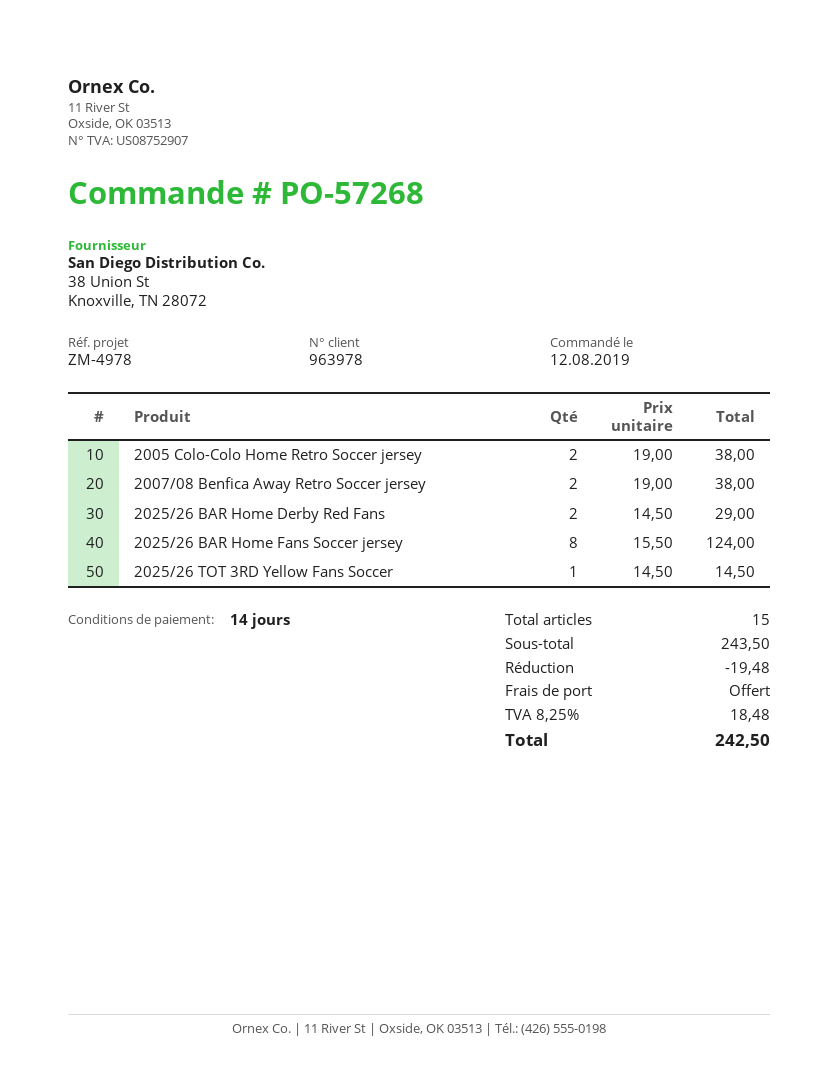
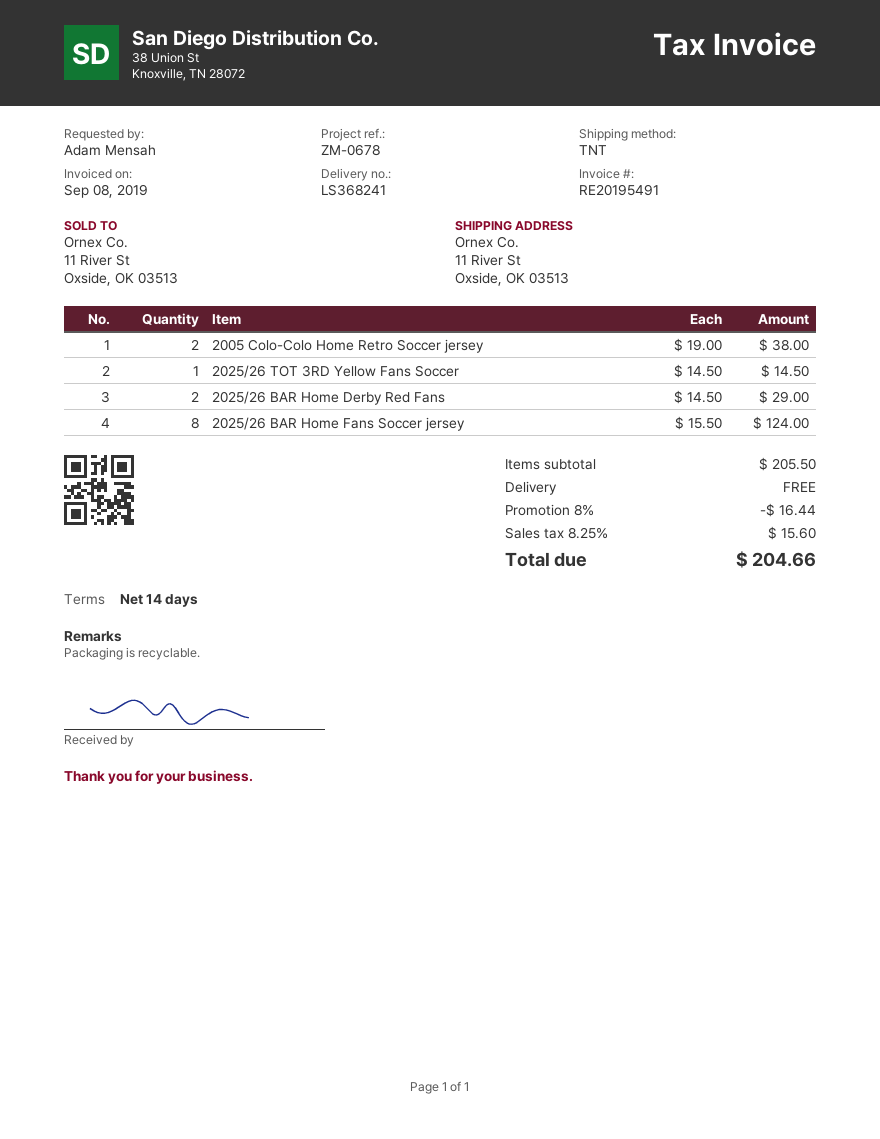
reference: ZM-4978 -> ZM-0678
2007/08 Benfica Away Retro Soccer jersey: 2 x 19.00 = 38.00 -> none
subtotal: 243.50 -> 205.50
discount: 19.48 -> 16.44
tax: 8.25% = 18.48 -> 8.25% = 15.60
total: 242.50 -> 204.66

